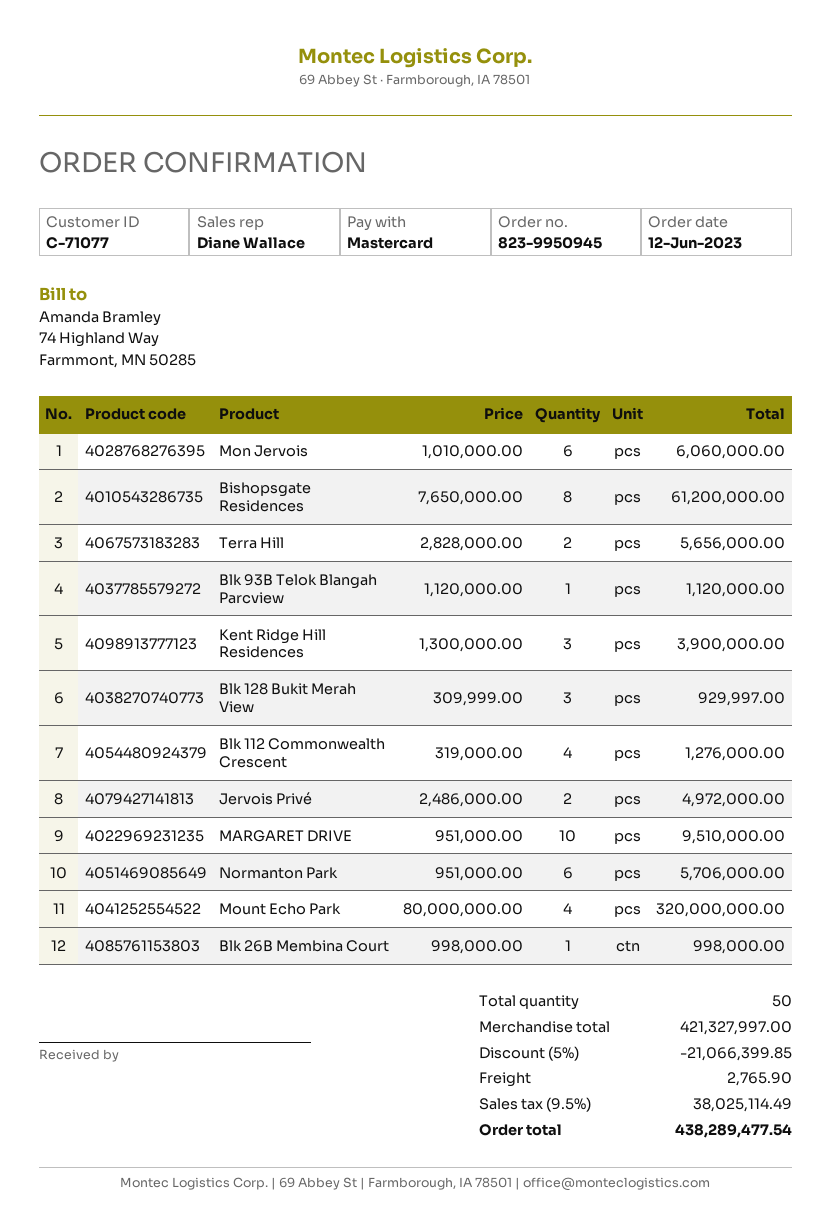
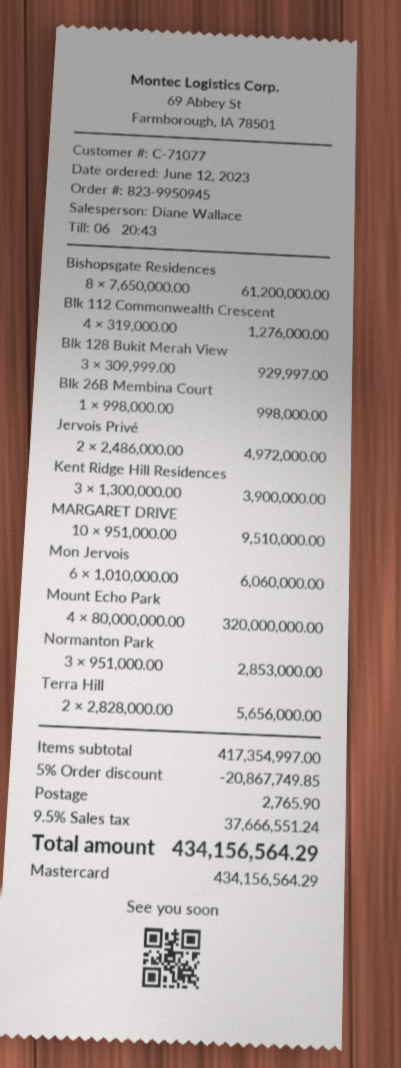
Blk 93B Telok Blangah Parcview: 1 x 1120000.00 = 1120000.00 -> none
Normanton Park: 6 x 951000.00 = 5706000.00 -> 3 x 951000.00 = 2853000.00
subtotal: 421327997.00 -> 417354997.00
discount: 5% = 21066399.85 -> 5% = 20867749.85
tax: 9.5% = 38025114.49 -> 9.5% = 37666551.24
total: 438289477.54 -> 434156564.29

